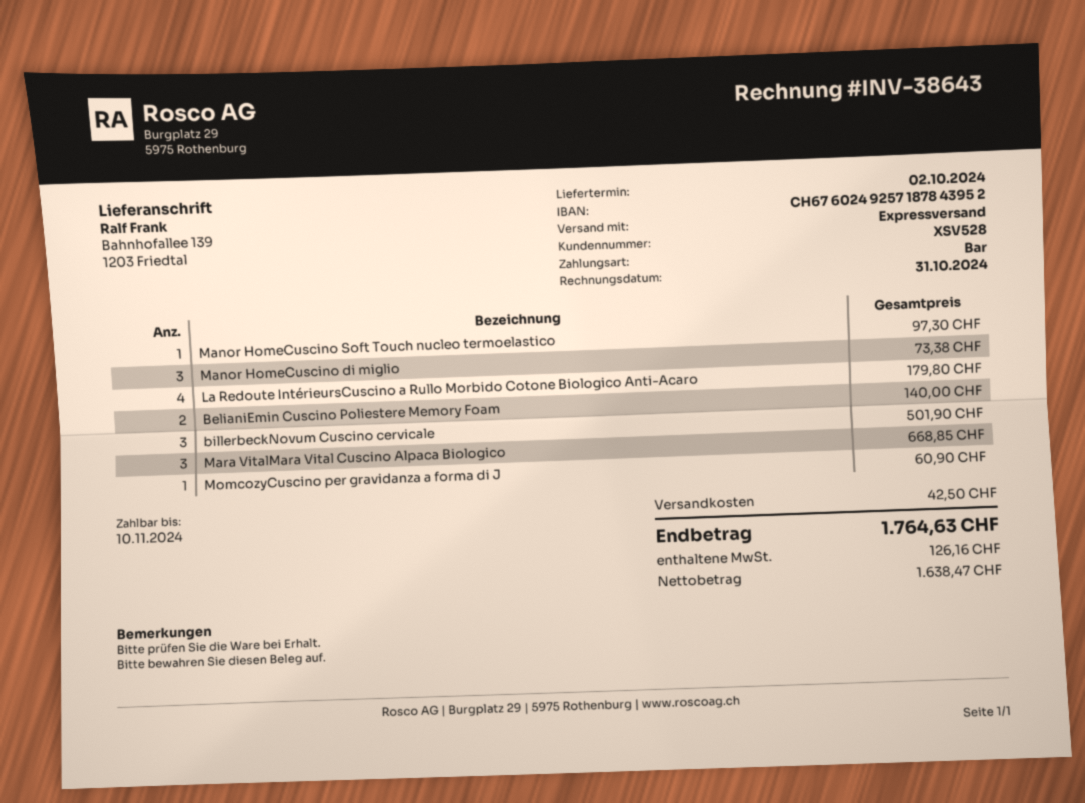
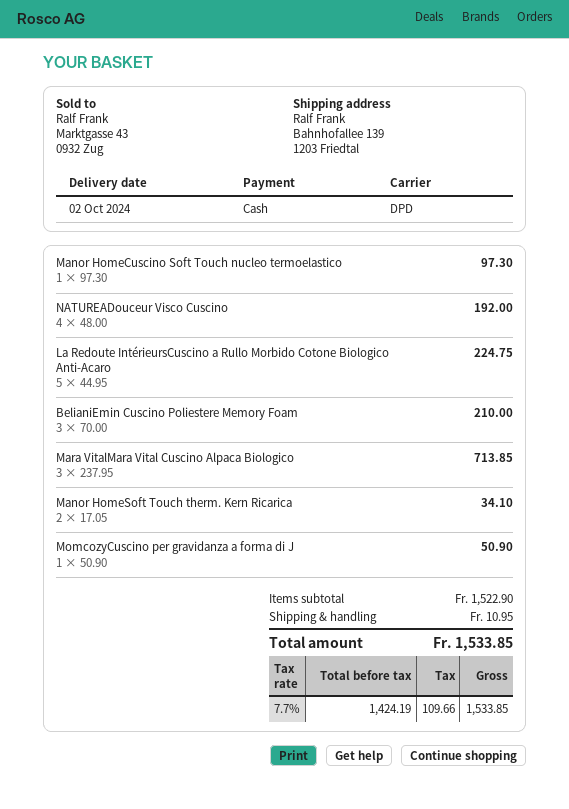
shipping method: express -> DPD
Manor HomeCuscino di miglio: 3 for 73.38 -> none
La Redoute IntérieursCuscino a Rullo Morbido Cotone Biologico Anti-Acaro: 4 for 179.80 -> 5 for 224.75
BelianiEmin Cuscino Poliestere Memory Foam: 2 for 140.00 -> 3 for 210.00
billerbeckNovum Cuscino cervicale: 3 for 501.90 -> none
Mara VitalMara Vital Cuscino Alpaca Biologico: 3 for 668.85 -> 3 for 713.85
MomcozyCuscino per gravidanza a forma di J: 1 for 60.90 -> 1 for 50.90
NATUREADouceur Visco Cuscino: none -> 4 for 192.00
Manor HomeSoft Touch therm. Kern Ricarica: none -> 2 for 34.10
shipping: 42.50 -> 10.95
net: 1638.47 -> 1424.19
tax: 126.16 -> 109.66
total: 1764.63 -> 1533.85

